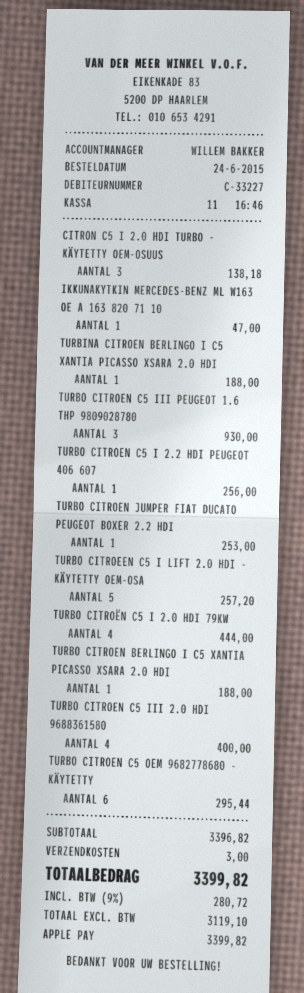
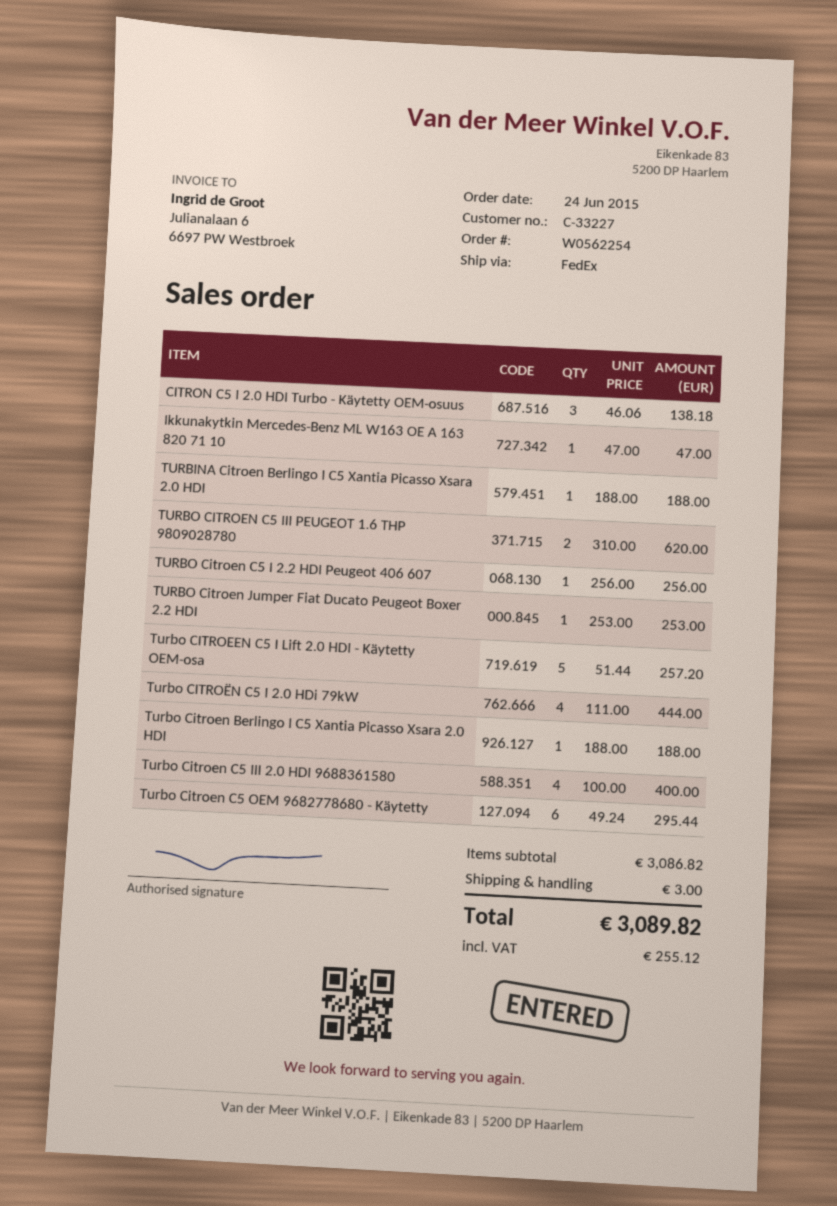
TURBO CITROEN C5 III PEUGEOT 1.6 THP 9809028780: 3 for 930.00 -> 2 for 620.00
subtotal: 3396.82 -> 3086.82
tax: 280.72 -> 255.12
total: 3399.82 -> 3089.82

